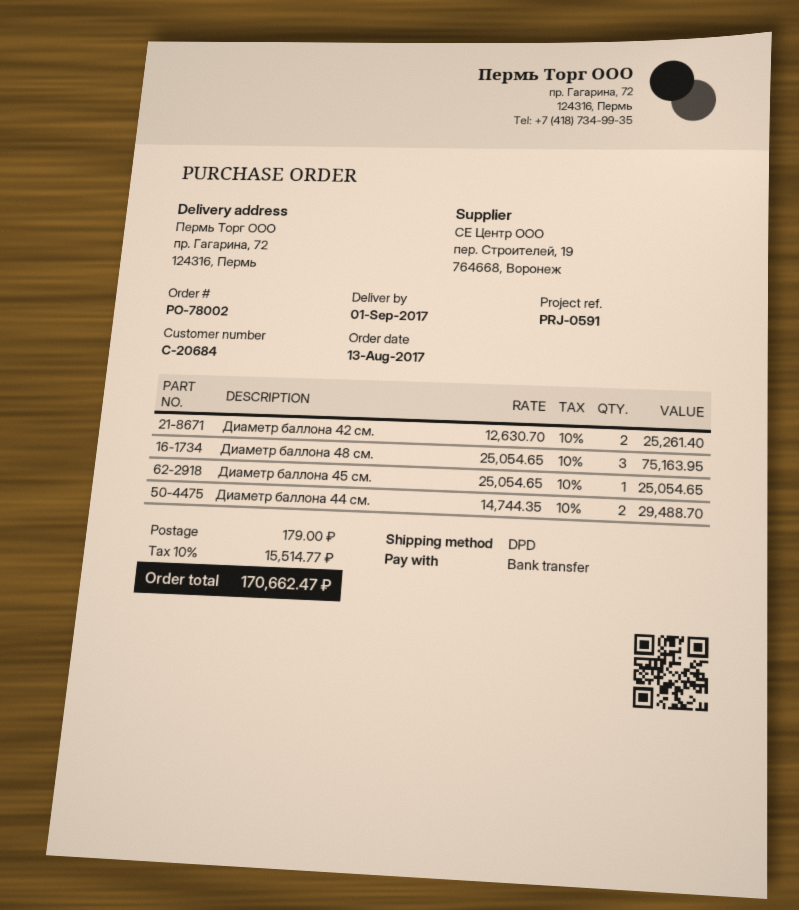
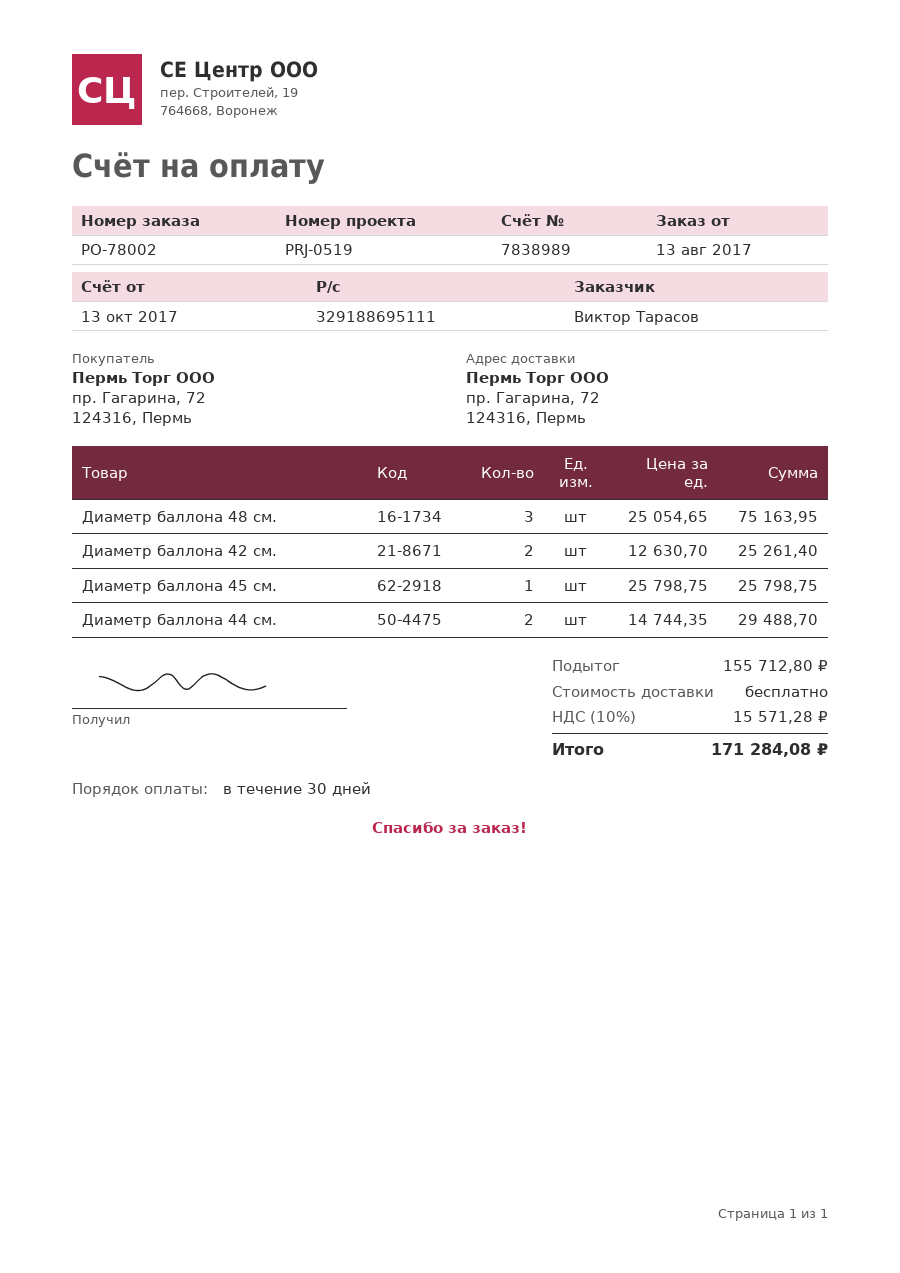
reference: PRJ-0591 -> PRJ-0519
Диаметр баллона 45 см.: 1 x 25054.65 = 25054.65 -> 1 x 25798.75 = 25798.75
shipping: 179.00 -> 0.00
tax: 10% = 15514.77 -> 10% = 15571.28
total: 170662.47 -> 171284.08

